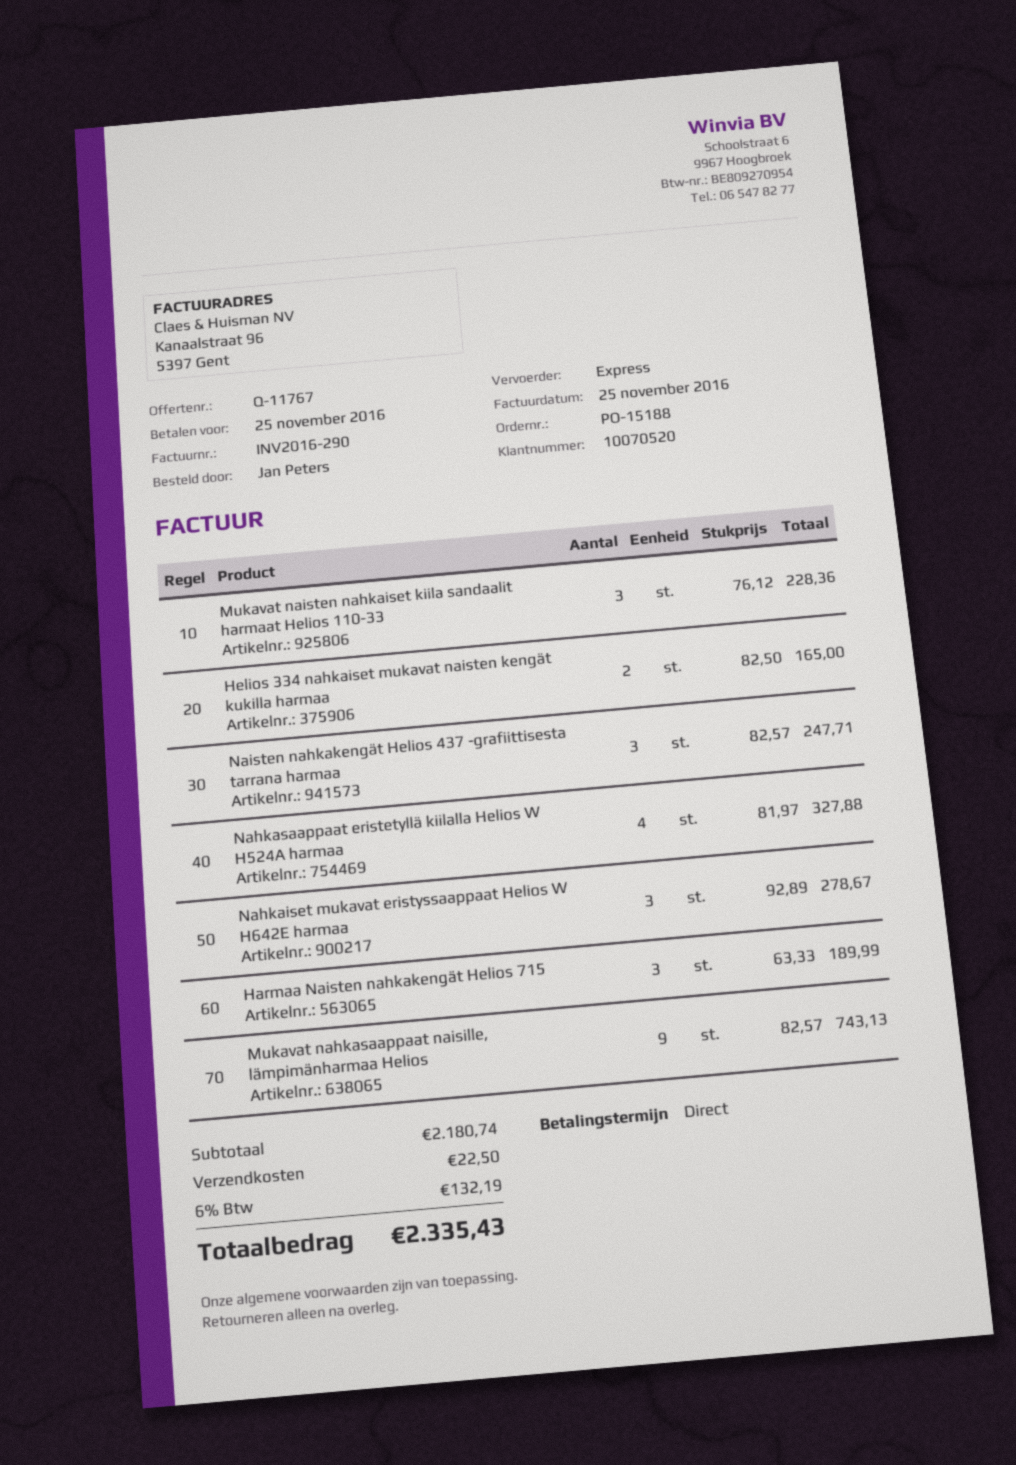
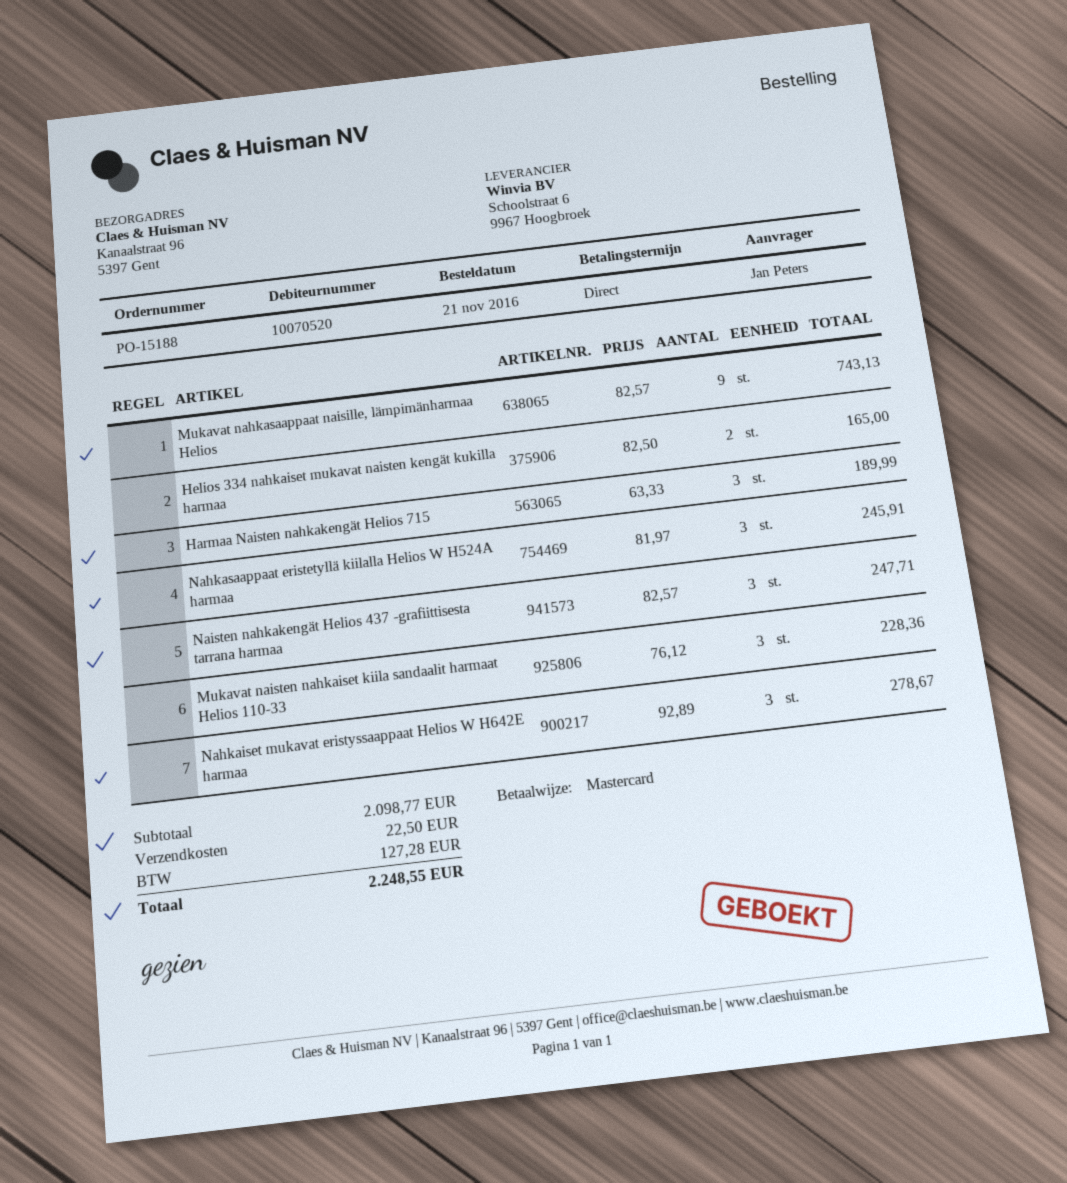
Nahkasaappaat eristetyllä kiilalla Helios W H524A harmaa: 4 x 81.97 = 327.88 -> 3 x 81.97 = 245.91
subtotal: 2180.74 -> 2098.77
tax: 132.19 -> 127.28
total: 2335.43 -> 2248.55

